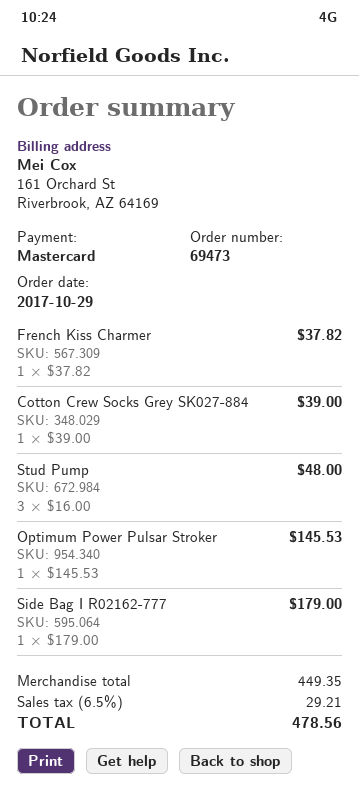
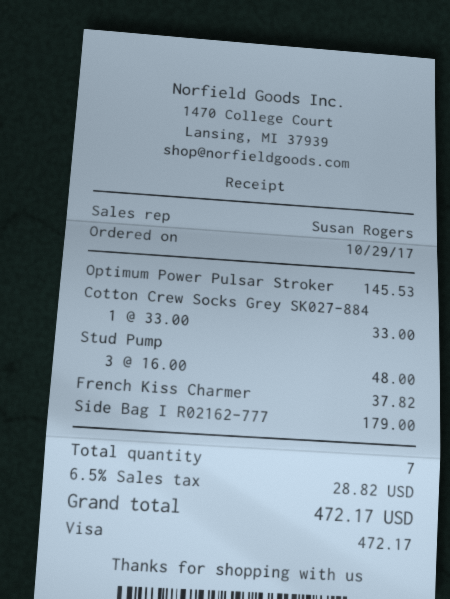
payment method: Mastercard -> Visa
Cotton Crew Socks Grey SK027-884: 1 x 39.00 = 39.00 -> 1 x 33.00 = 33.00
tax: 6.5% = 29.21 -> 6.5% = 28.82
total: 478.56 -> 472.17

